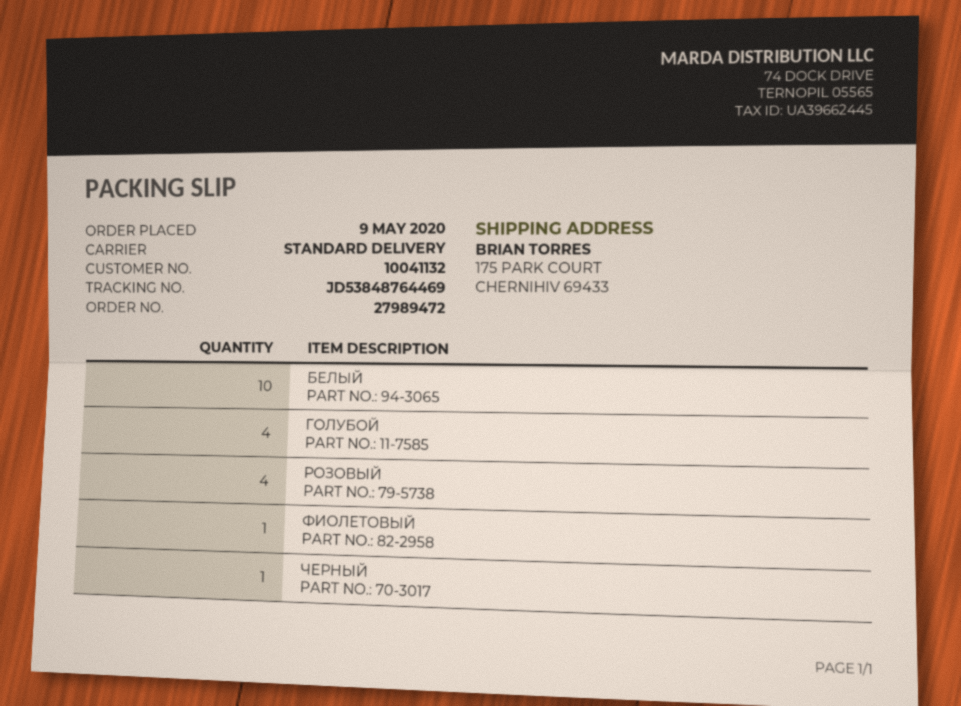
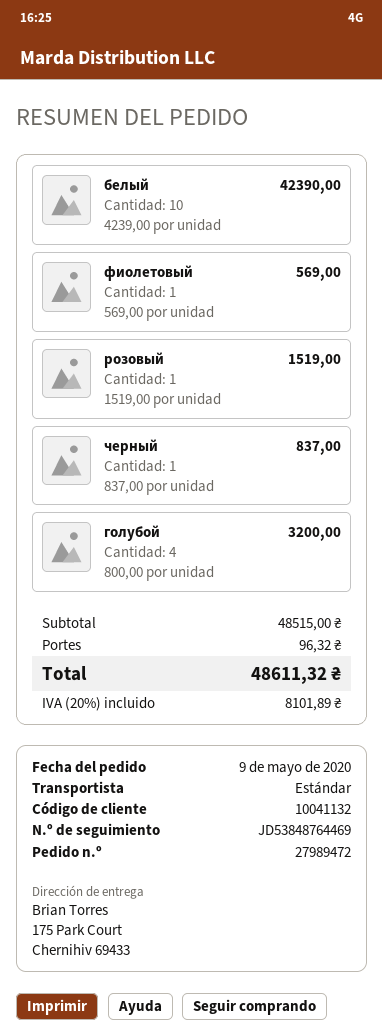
РОЗОВЫЙ: 4 -> 1

